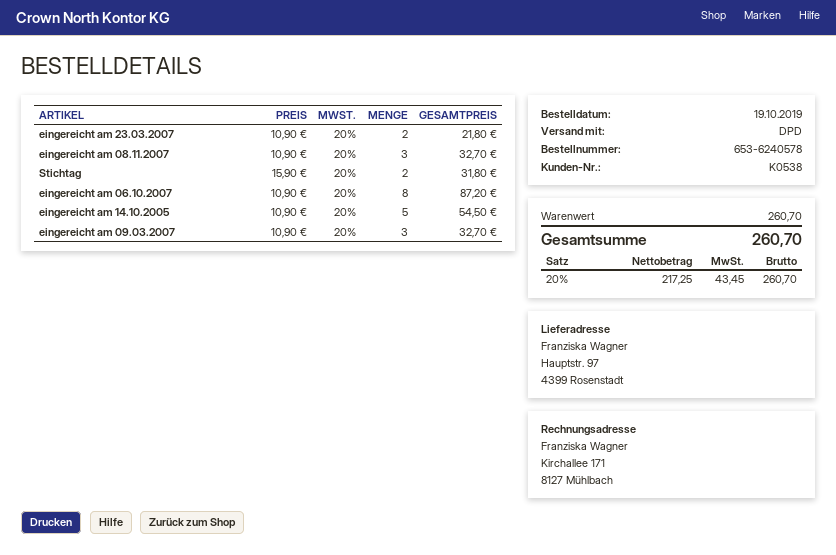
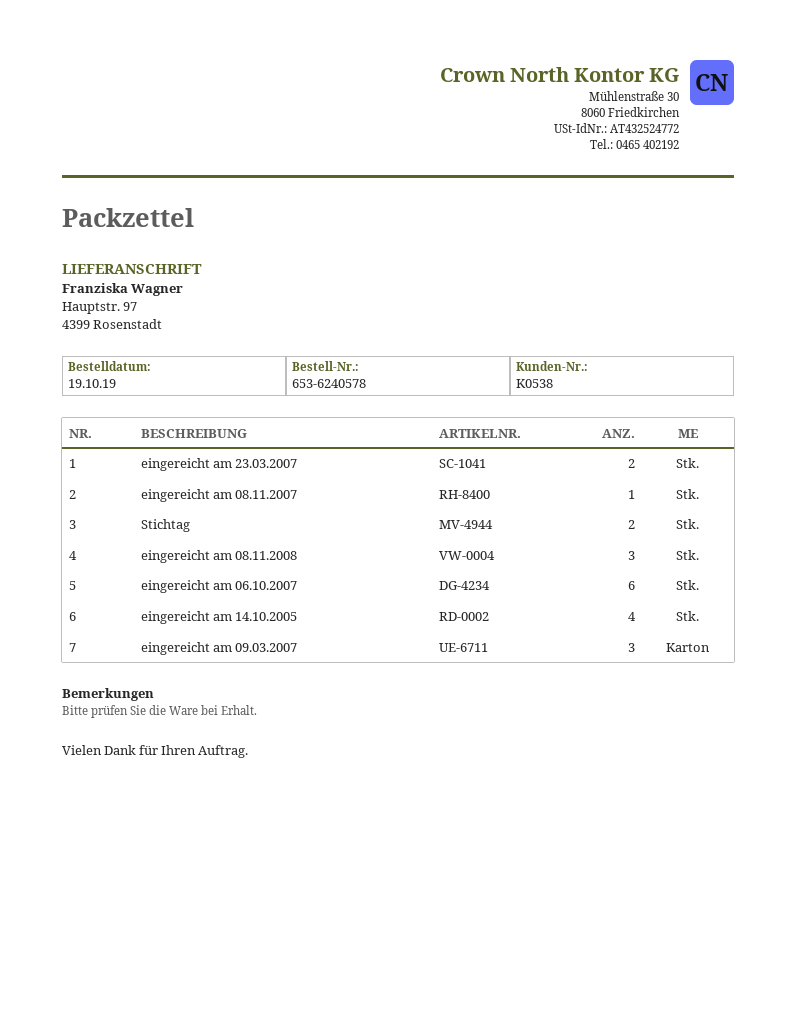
eingereicht am 08.11.2007: 3 -> 1
eingereicht am 06.10.2007: 8 -> 6
eingereicht am 14.10.2005: 5 -> 4
eingereicht am 08.11.2008: none -> 3

